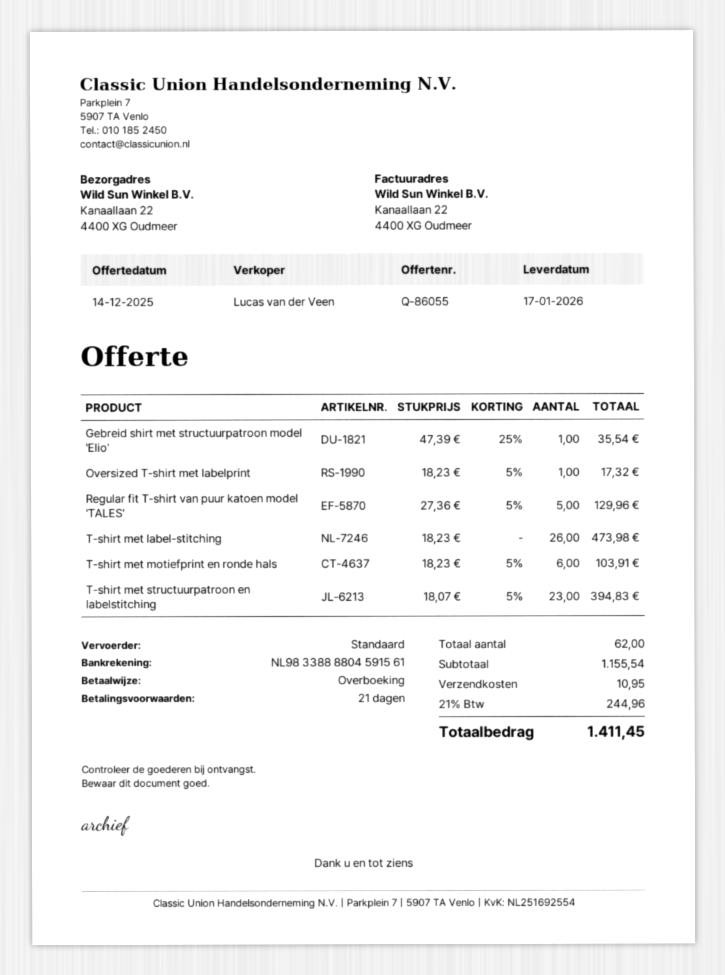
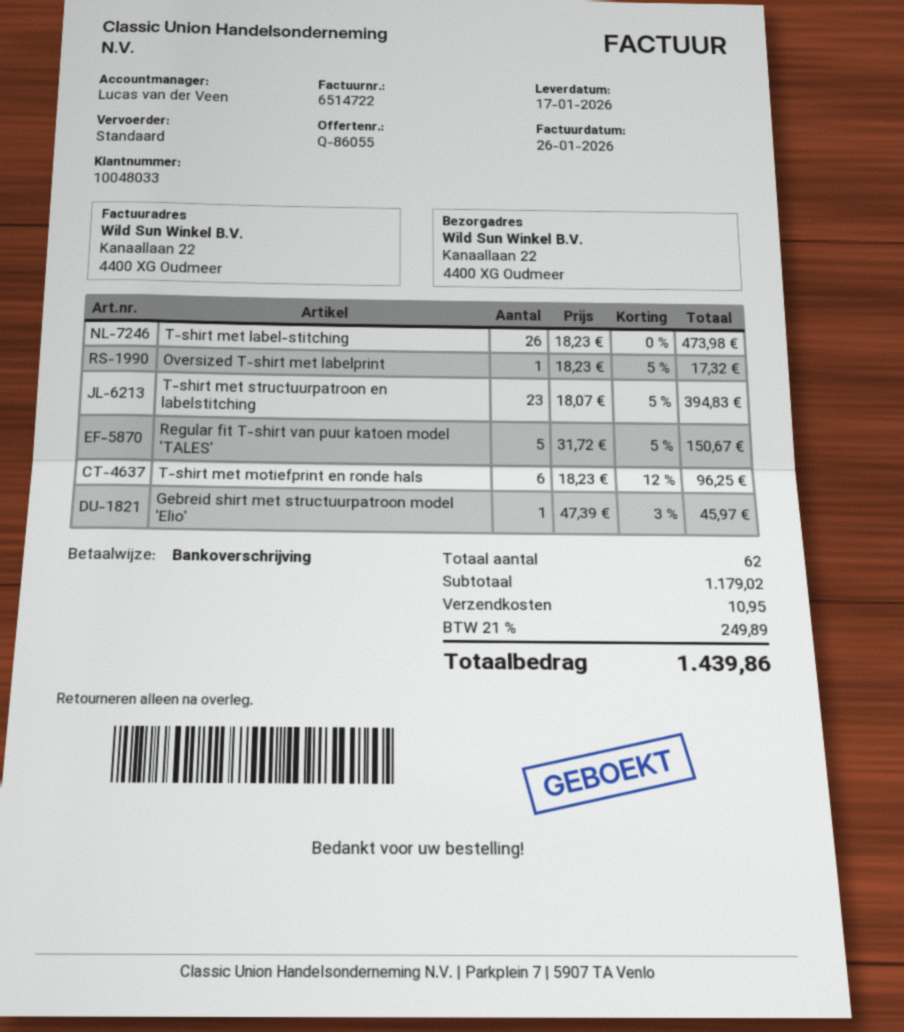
Gebreid shirt met structuurpatroon model 'Elio': 1 x 47.39 - 25% = 35.54 -> 1 x 47.39 - 3% = 45.97
Regular fit T-shirt van puur katoen model 'TALES': 5 x 27.36 - 5% = 129.96 -> 5 x 31.72 - 5% = 150.67
T-shirt met motiefprint en ronde hals: 6 x 18.23 - 5% = 103.91 -> 6 x 18.23 - 12% = 96.25
subtotal: 1155.54 -> 1179.02
tax: 21% = 244.96 -> 21% = 249.89
total: 1411.45 -> 1439.86

